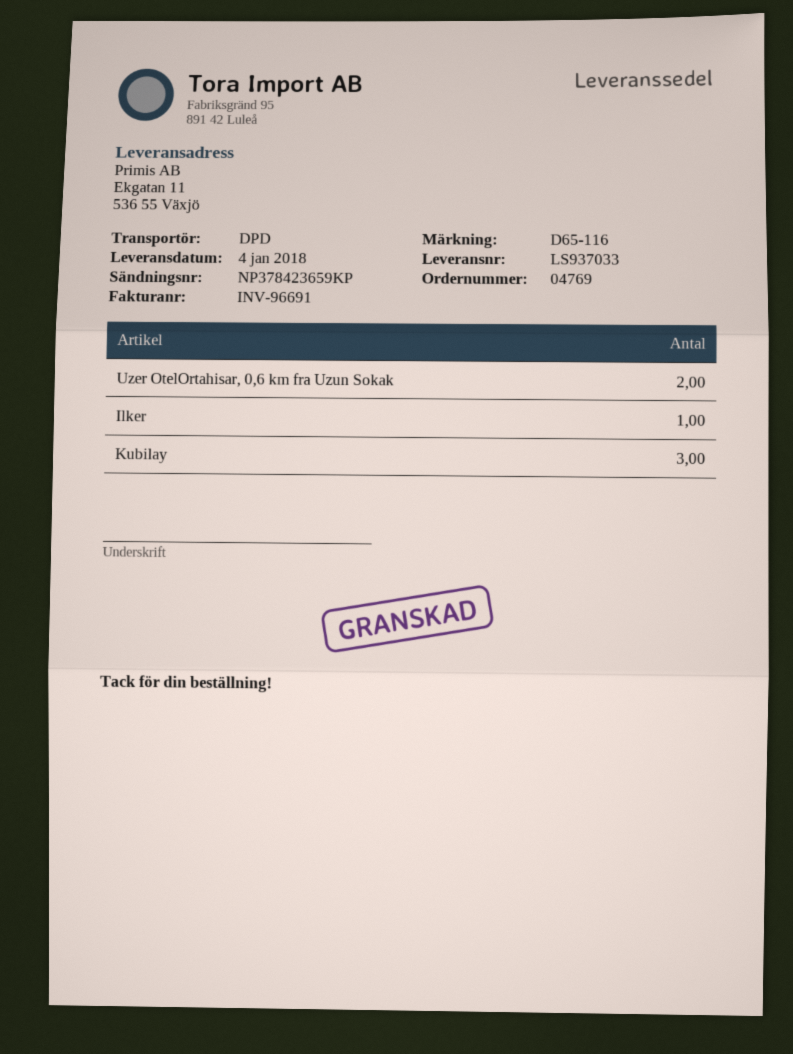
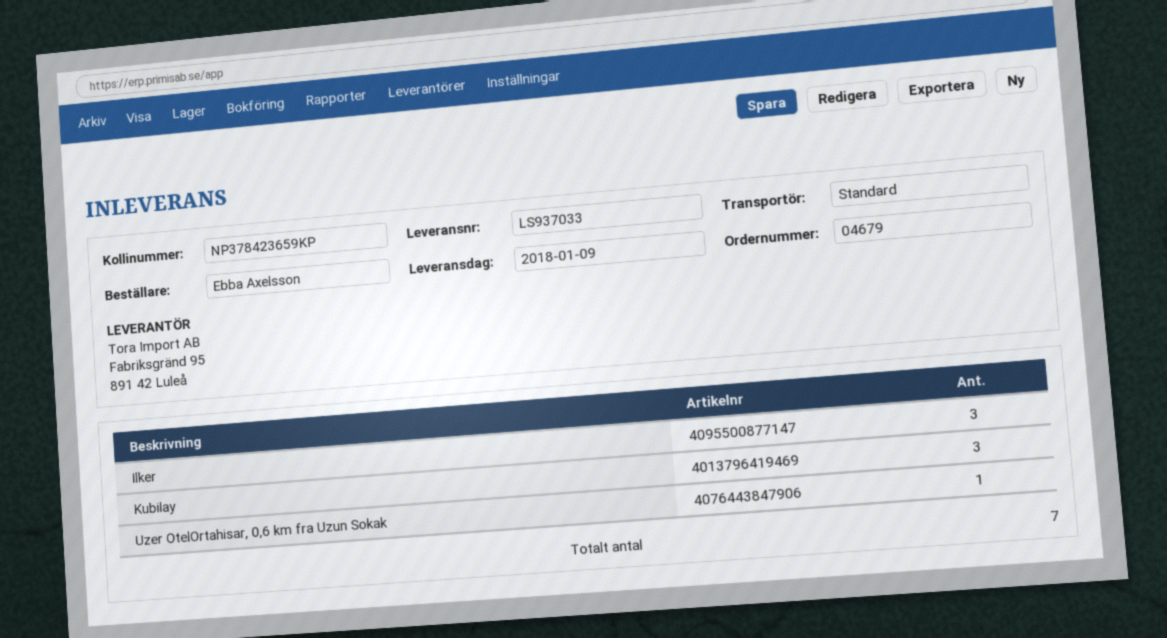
order number: 04769 -> 04679
delivery date: 2018-01-04 -> 2018-01-09
shipping method: DPD -> standard
Uzer OtelOrtahisar, 0,6 km fra Uzun Sokak: 2 -> 1
Ilker: 1 -> 3

